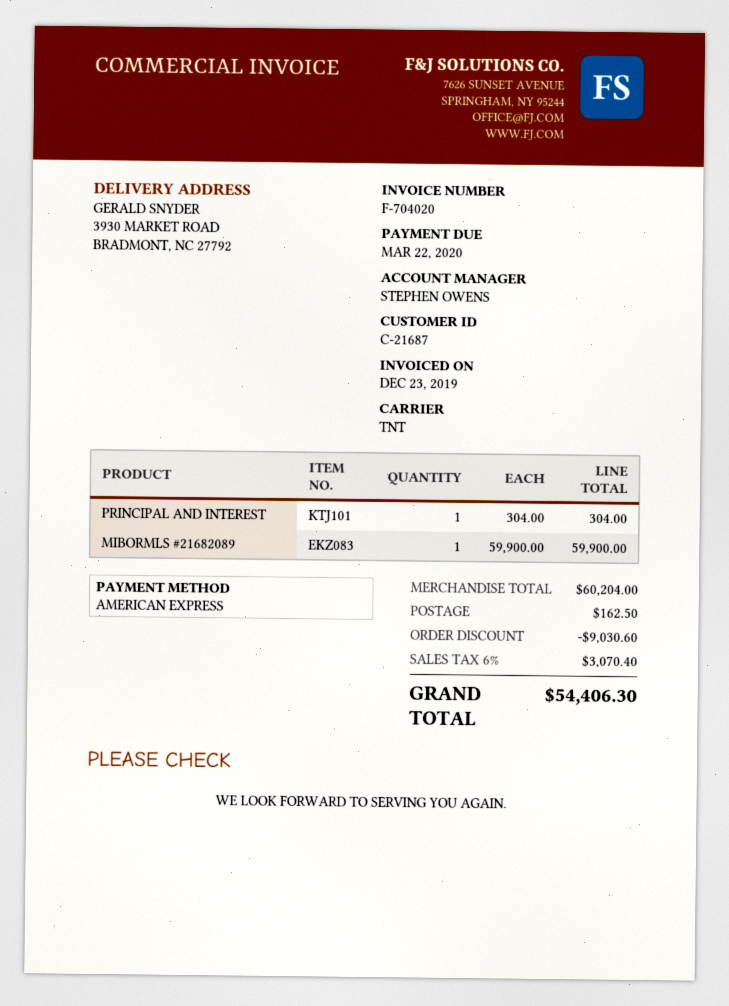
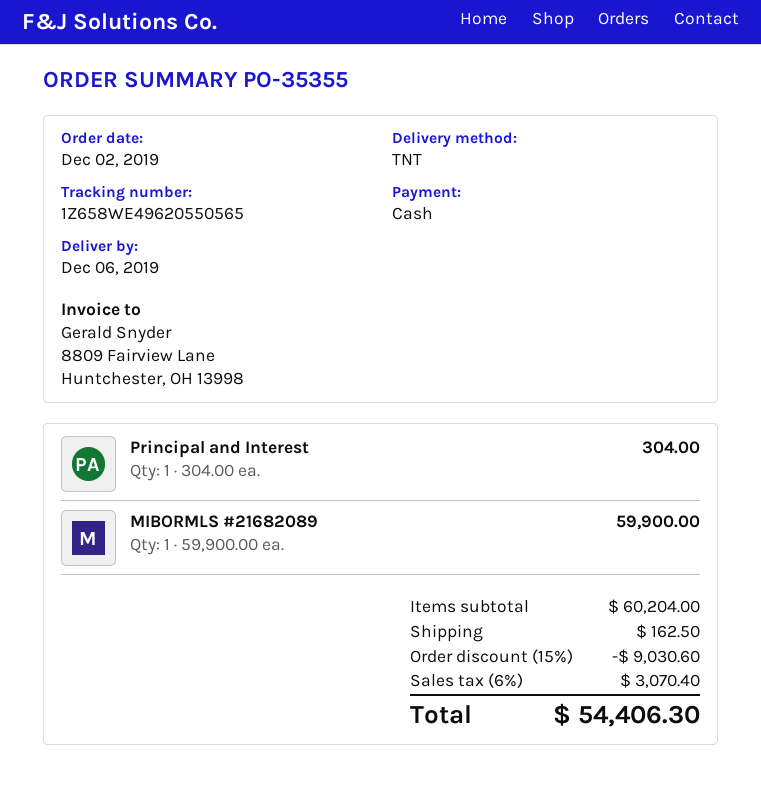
payment method: American Express -> cash

